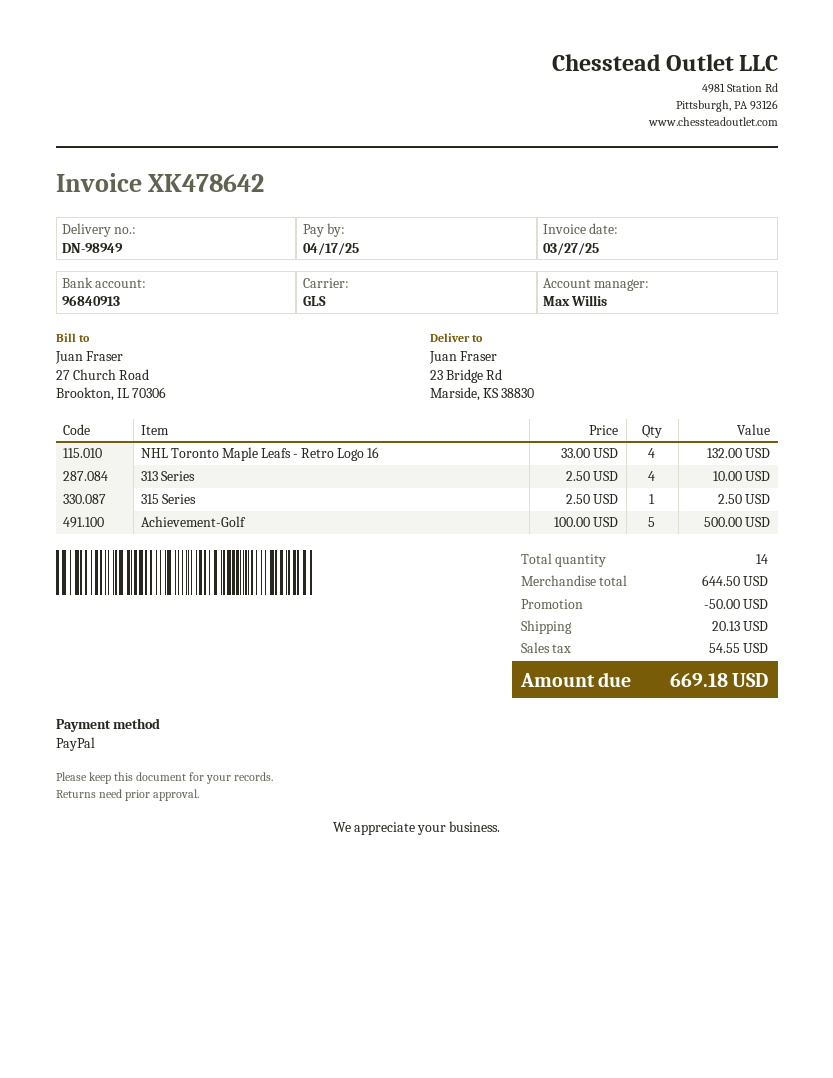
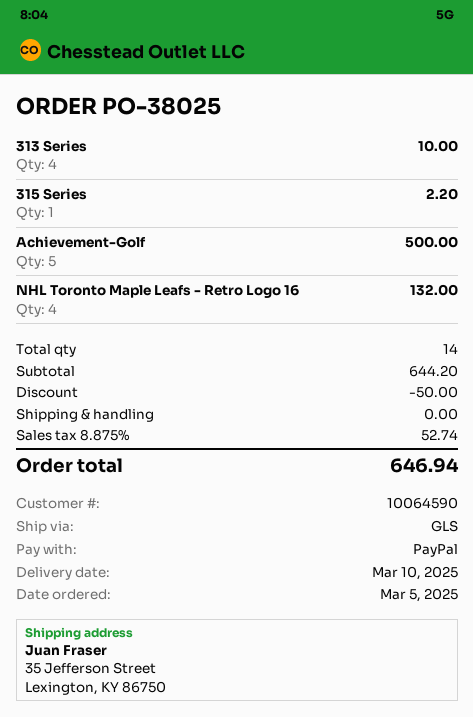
ship to: 23 Bridge Rd, Marside, KS 38830 -> 35 Jefferson Street, Lexington, KY 86750
315 Series: 1 for 2.50 -> 1 for 2.20
subtotal: 644.50 -> 644.20
shipping: 20.13 -> 0.00
tax: 54.55 -> 52.74
total: 669.18 -> 646.94

